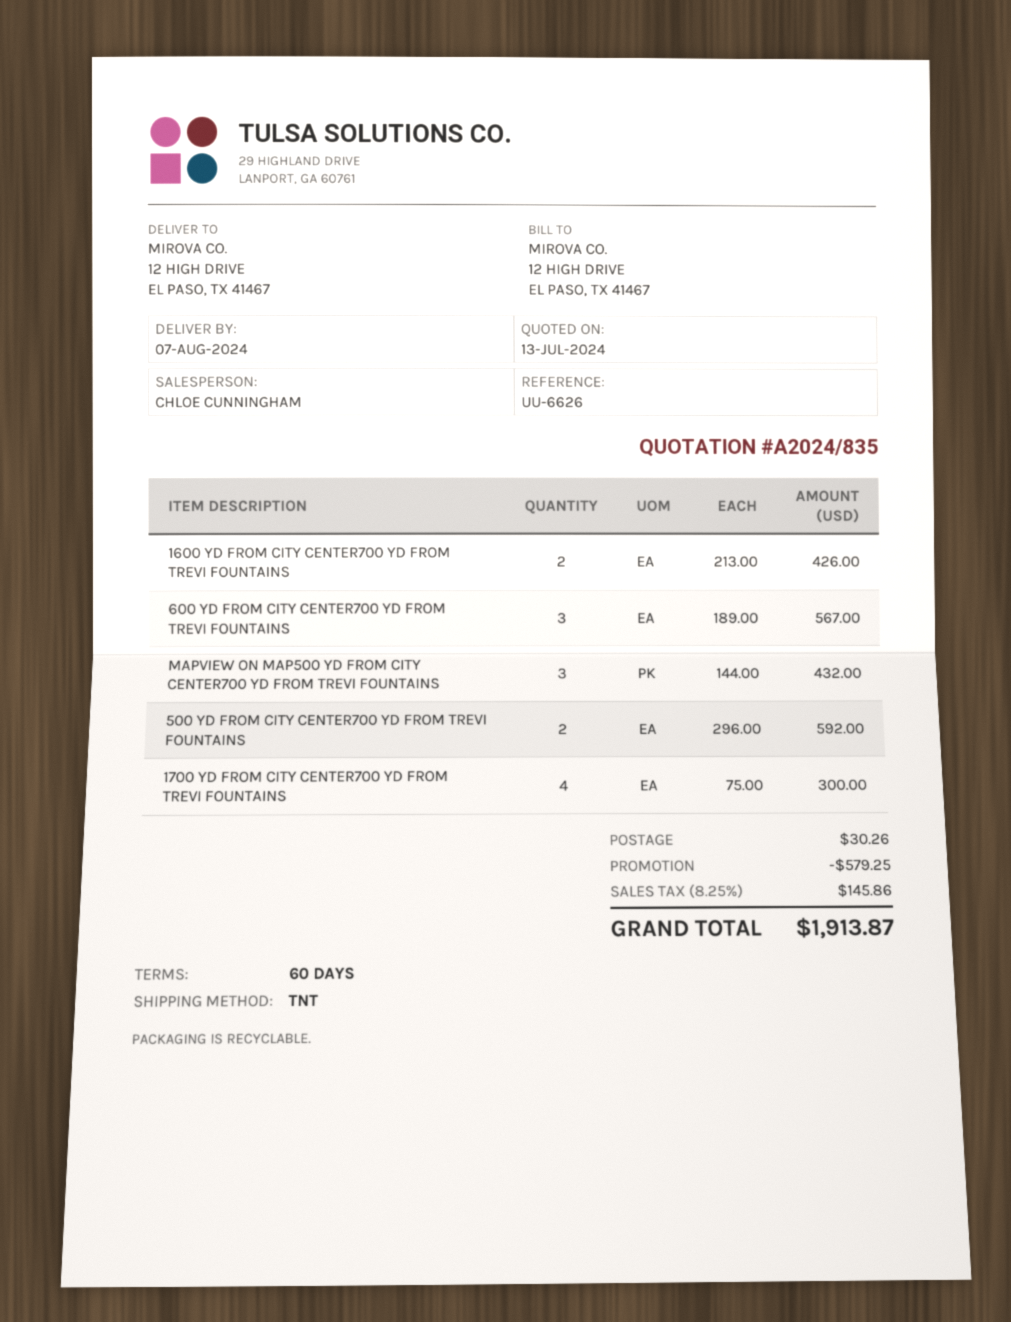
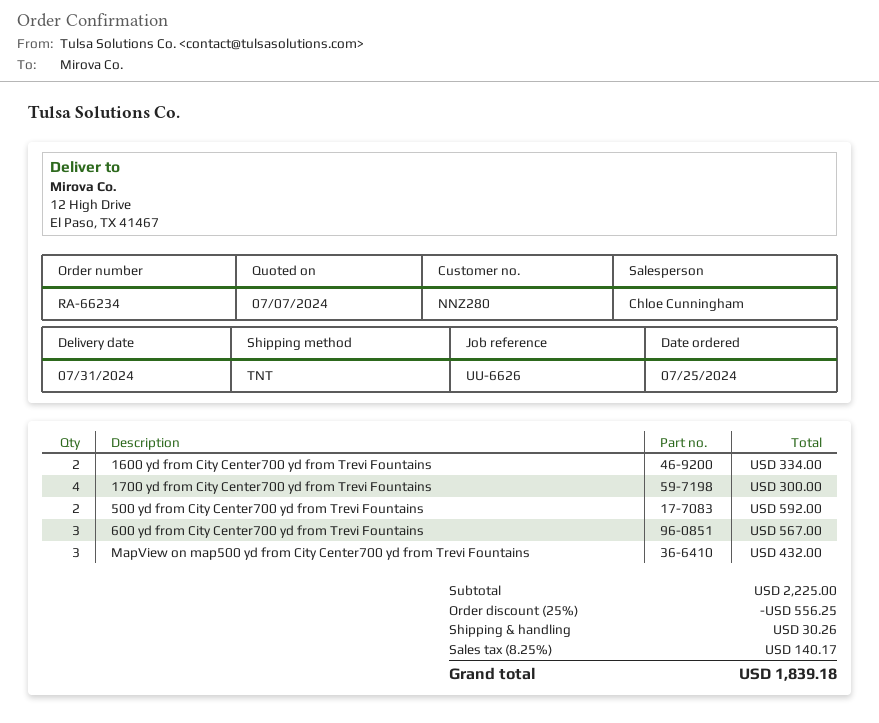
quote date: 2024-07-13 -> 2024-07-07
delivery date: 2024-08-07 -> 2024-07-31
1600 YD FROM CITY CENTER700 YD FROM TREVI FOUNTAINS: 2 for 426.00 -> 2 for 334.00
discount: 579.25 -> 556.25
tax: 8.25% = 145.86 -> 8.25% = 140.17
total: 1913.87 -> 1839.18

